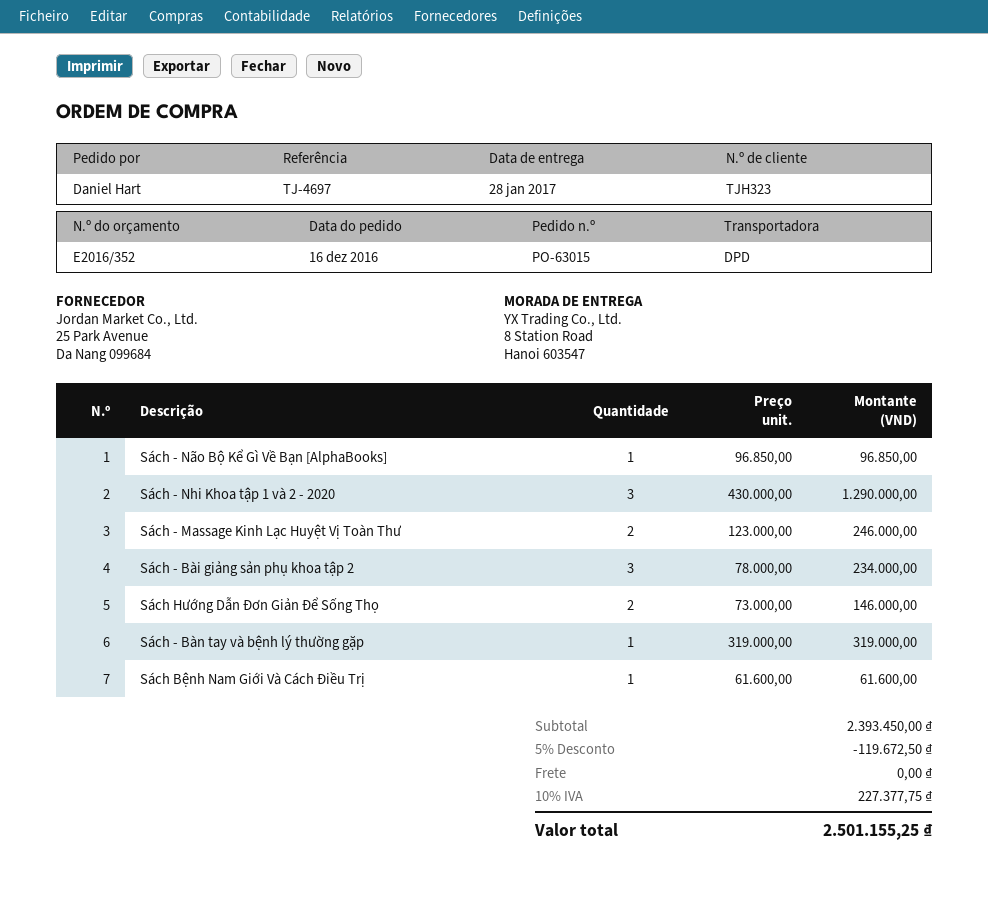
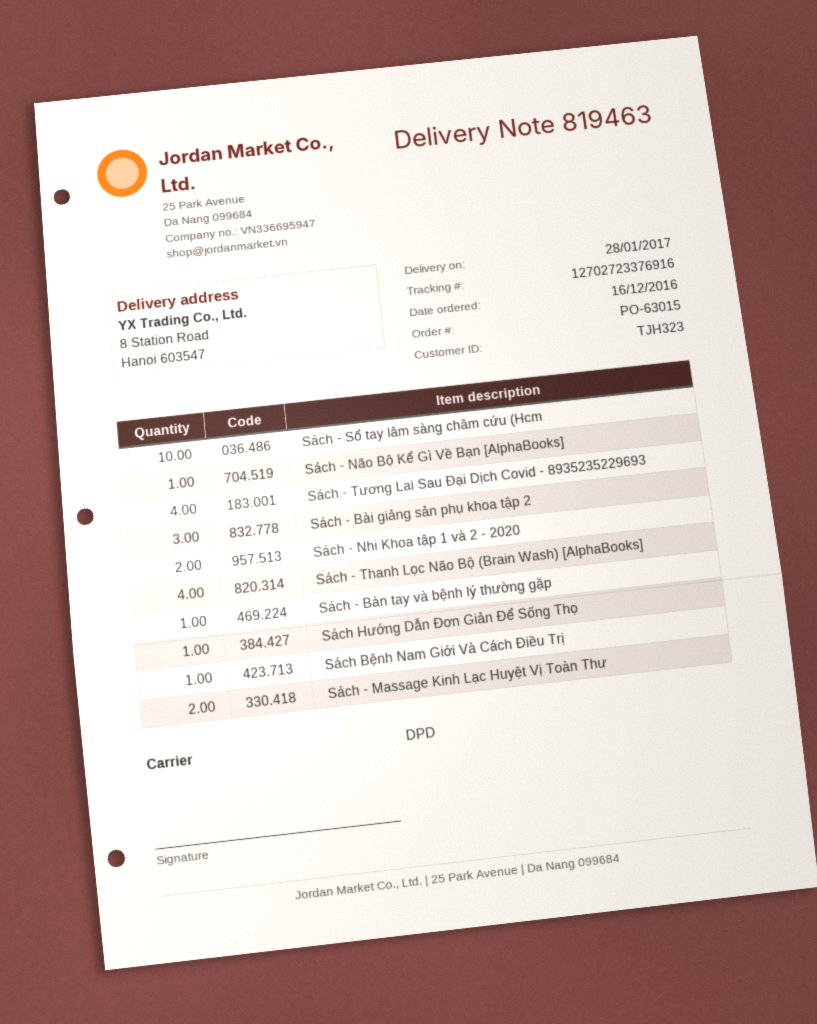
Sách - Nhi Khoa tập 1 và 2 - 2020: 3 -> 2
Sách Hướng Dẫn Đơn Giản Để Sống Thọ: 2 -> 1
Sách - Sổ tay lâm sàng châm cứu (Hcm: none -> 10
Sách - Tương Lai Sau Đại Dịch Covid - 8935235229693: none -> 4
Sách - Thanh Lọc Não Bộ (Brain Wash) [AlphaBooks]: none -> 4

